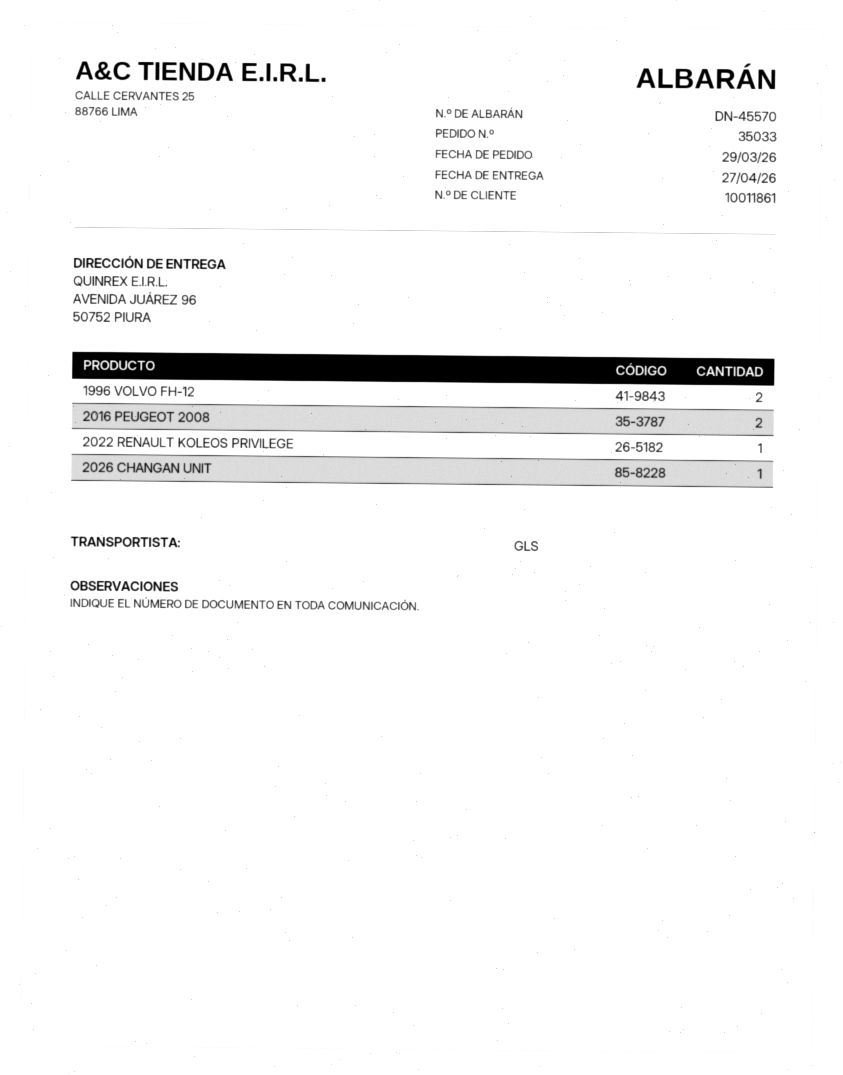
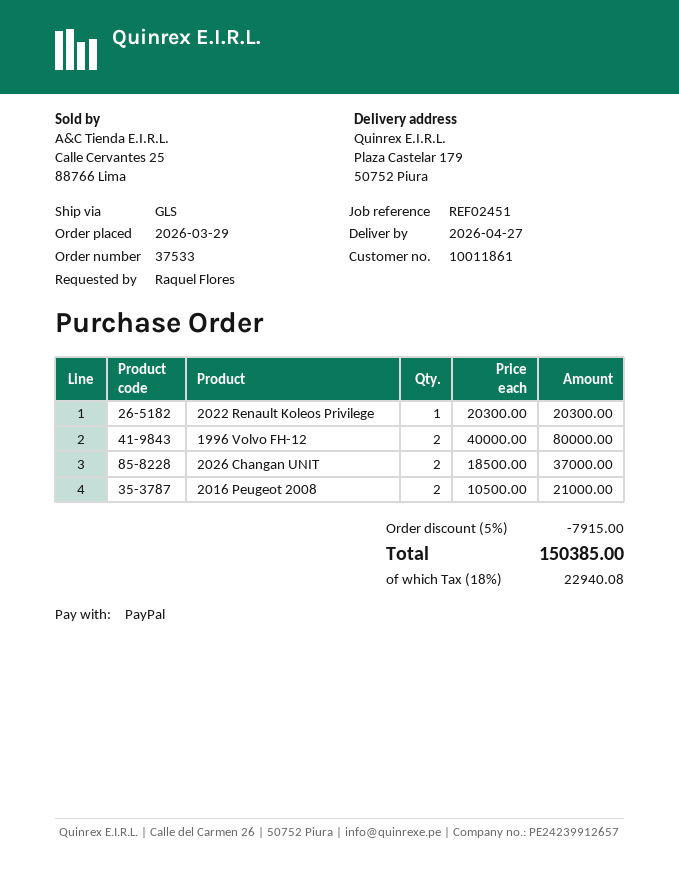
order number: 35033 -> 37533
ship to: AVENIDA JUÁREZ 96, 50752 PIURA -> Plaza Castelar 179, 50752 Piura
2026 CHANGAN UNIT: 1 -> 2

